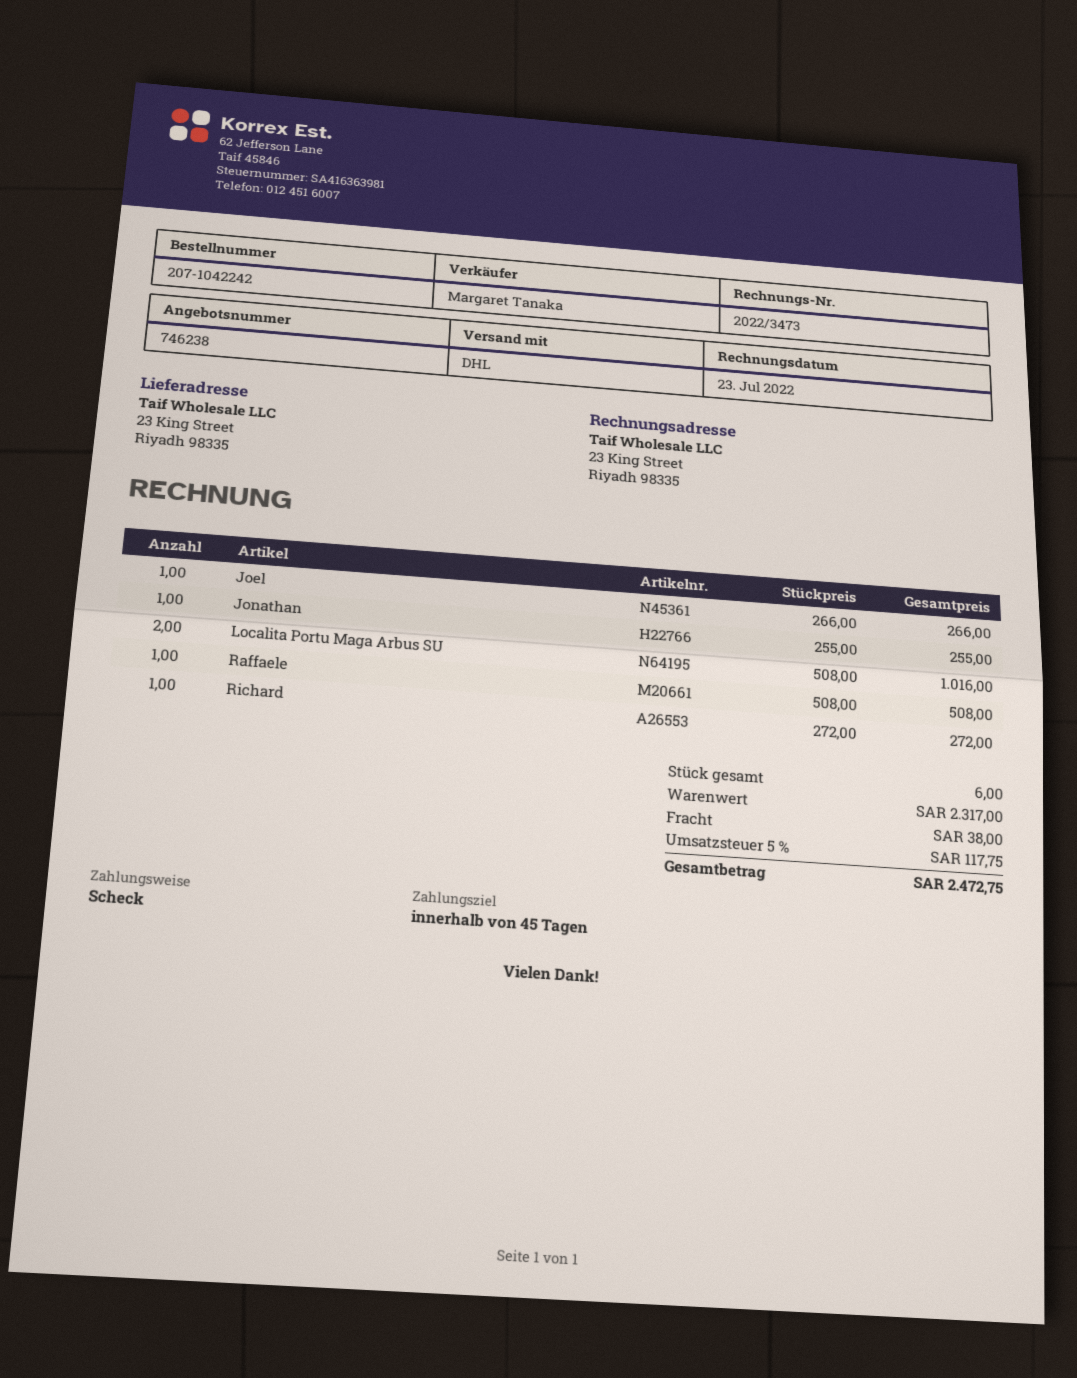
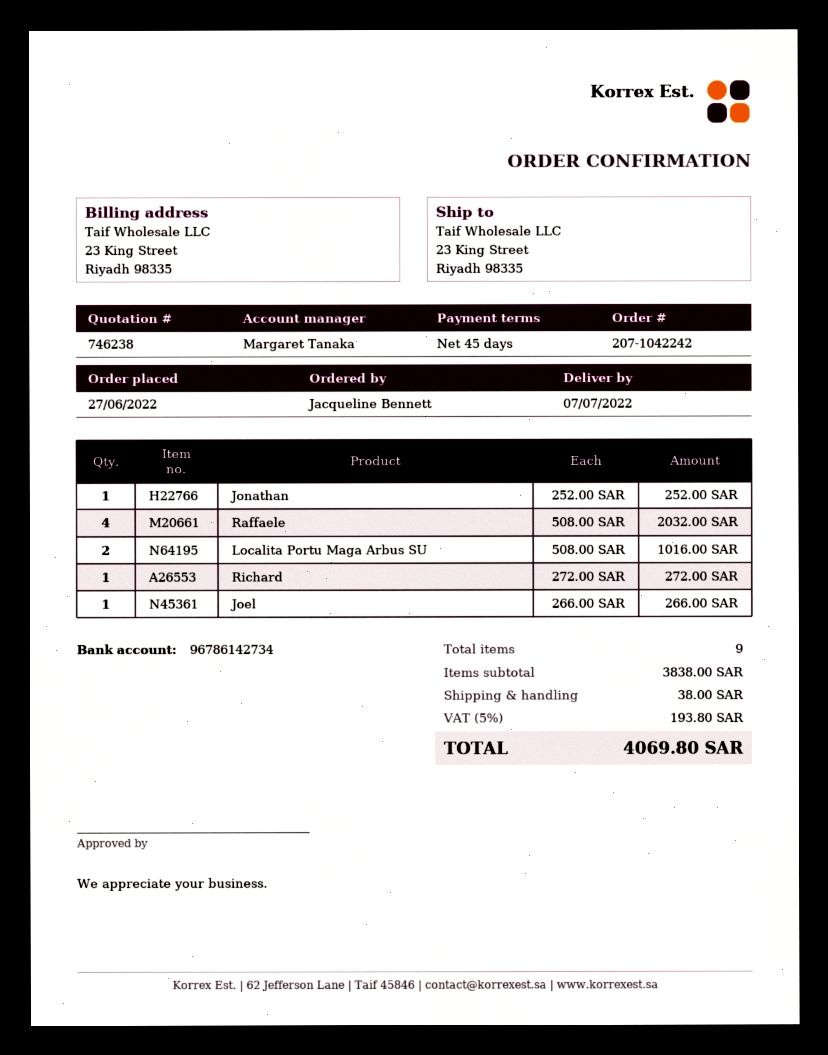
Jonathan: 1 x 255.00 = 255.00 -> 1 x 252.00 = 252.00
Raffaele: 1 x 508.00 = 508.00 -> 4 x 508.00 = 2032.00
total quantity: 6 -> 9
subtotal: 2317.00 -> 3838.00
tax: 5% = 117.75 -> 5% = 193.80
total: 2472.75 -> 4069.80

